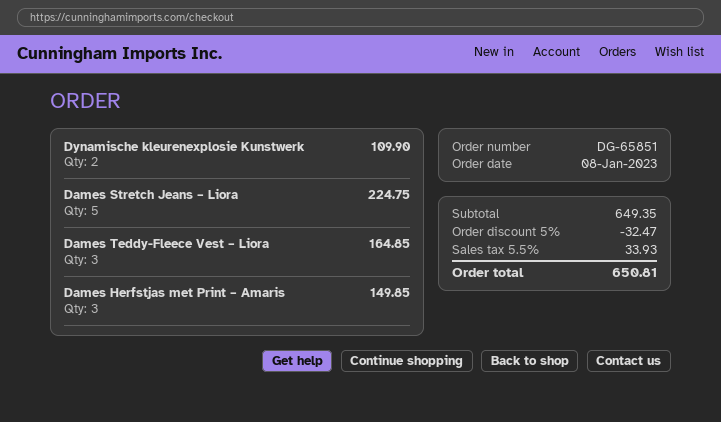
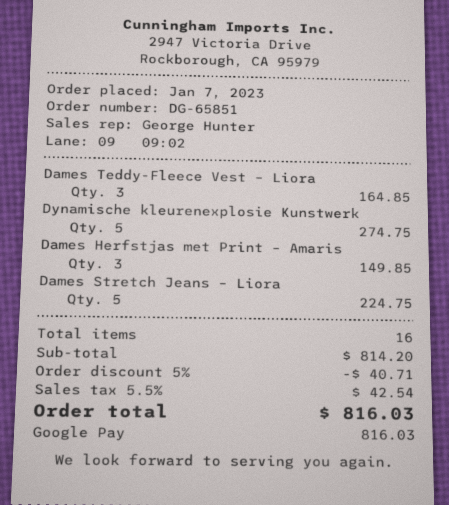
order date: 2023-01-08 -> 2023-01-07
Dynamische kleurenexplosie Kunstwerk: 2 for 109.90 -> 5 for 274.75
subtotal: 649.35 -> 814.20
discount: 5% = 32.47 -> 5% = 40.71
tax: 5.5% = 33.93 -> 5.5% = 42.54
total: 650.81 -> 816.03

